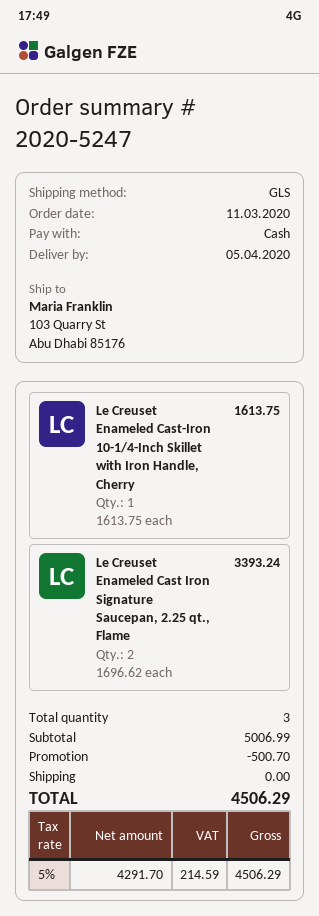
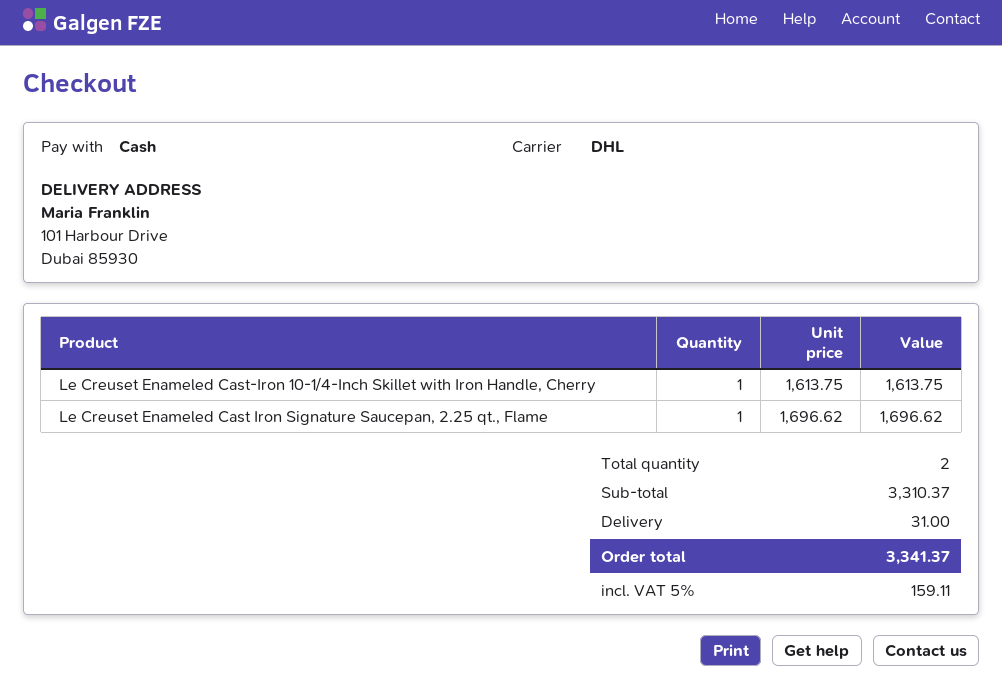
shipping method: GLS -> DHL
ship to: 103 Quarry St, Abu Dhabi 85176 -> 101 Harbour Drive, Dubai 85930
Le Creuset Enameled Cast Iron Signature Saucepan, 2.25 qt., Flame: 2 x 1696.62 = 3393.24 -> 1 x 1696.62 = 1696.62
total quantity: 3 -> 2
subtotal: 5006.99 -> 3310.37
discount: 500.70 -> none
shipping: 0.00 -> 31.00
tax: 5% = 214.59 -> 5% = 159.11
total: 4506.29 -> 3341.37

